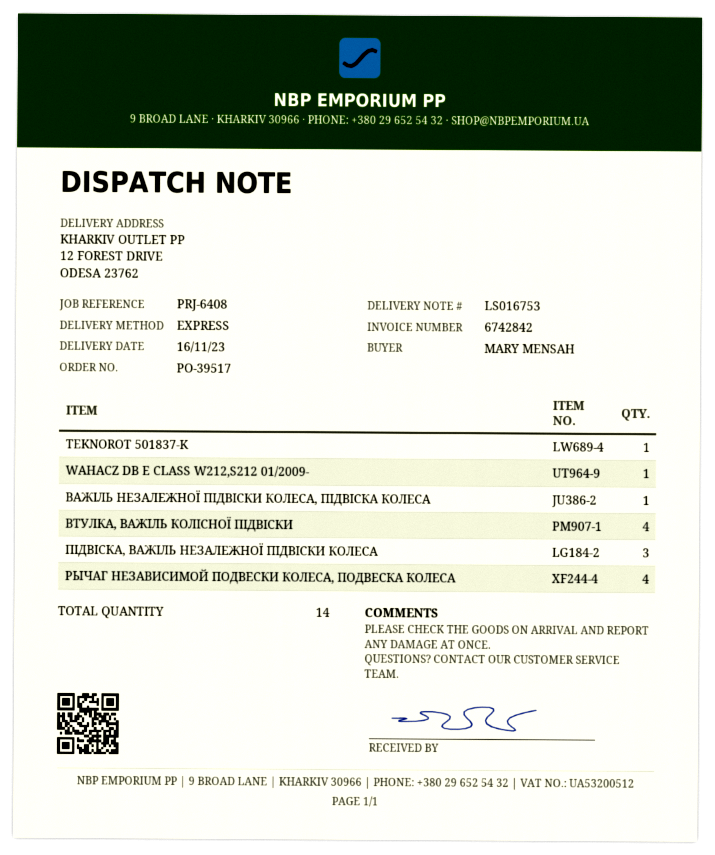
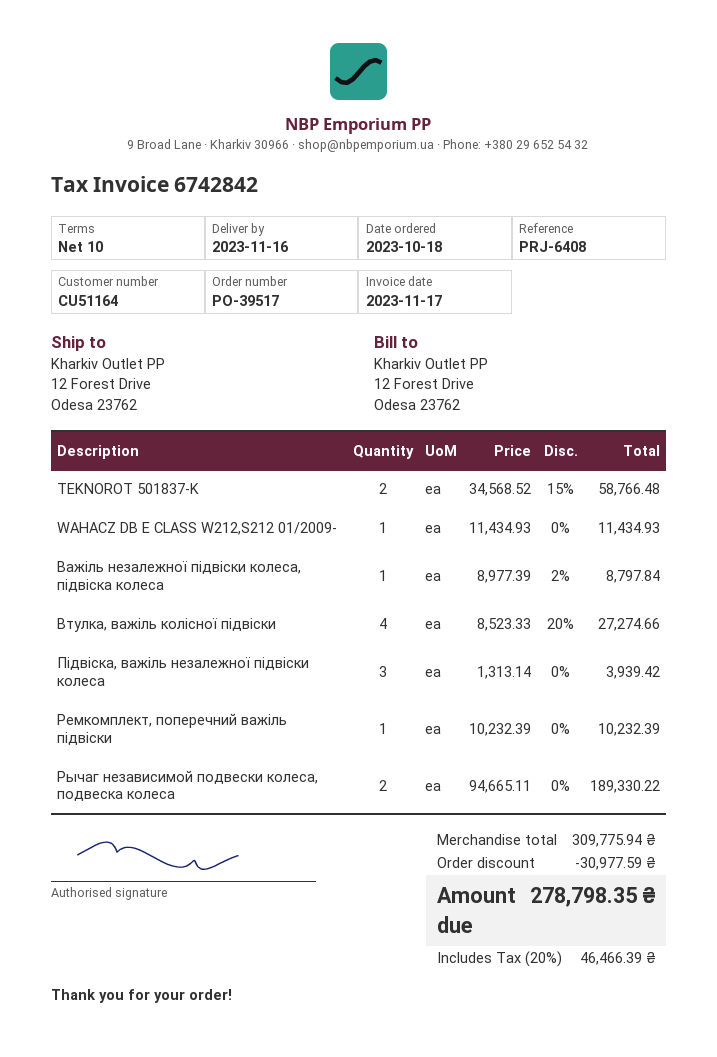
TEKNOROT 501837-K: 1 -> 2
РЫЧАГ НЕЗАВИСИМОЙ ПОДВЕСКИ КОЛЕСА, ПОДВЕСКА КОЛЕСА: 4 -> 2
Ремкомплект, поперечний важіль підвіски: none -> 1

